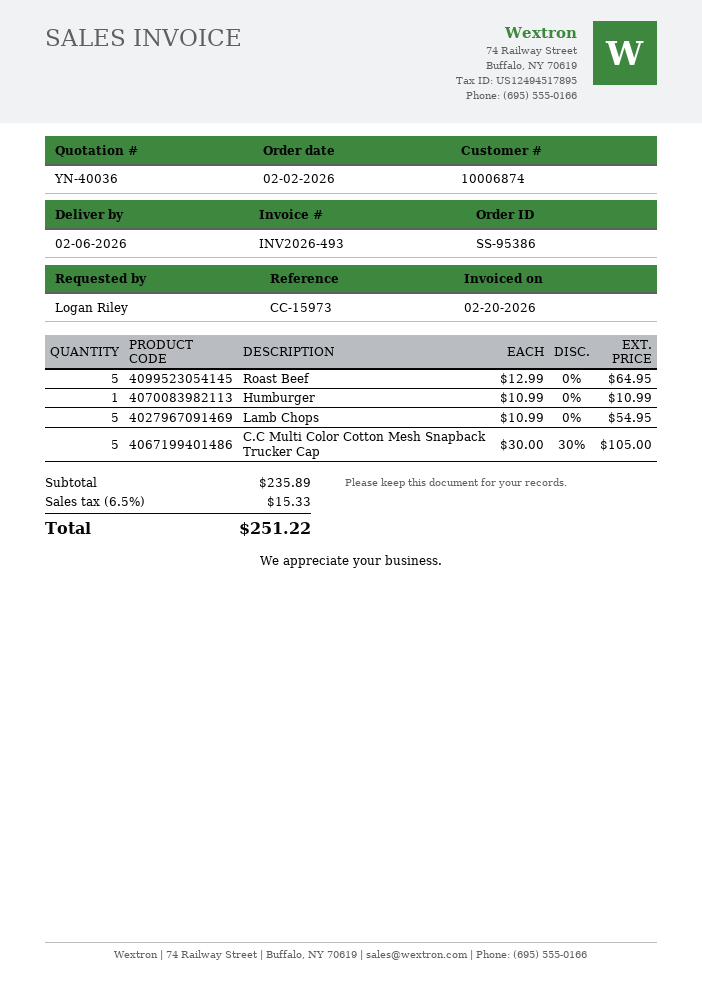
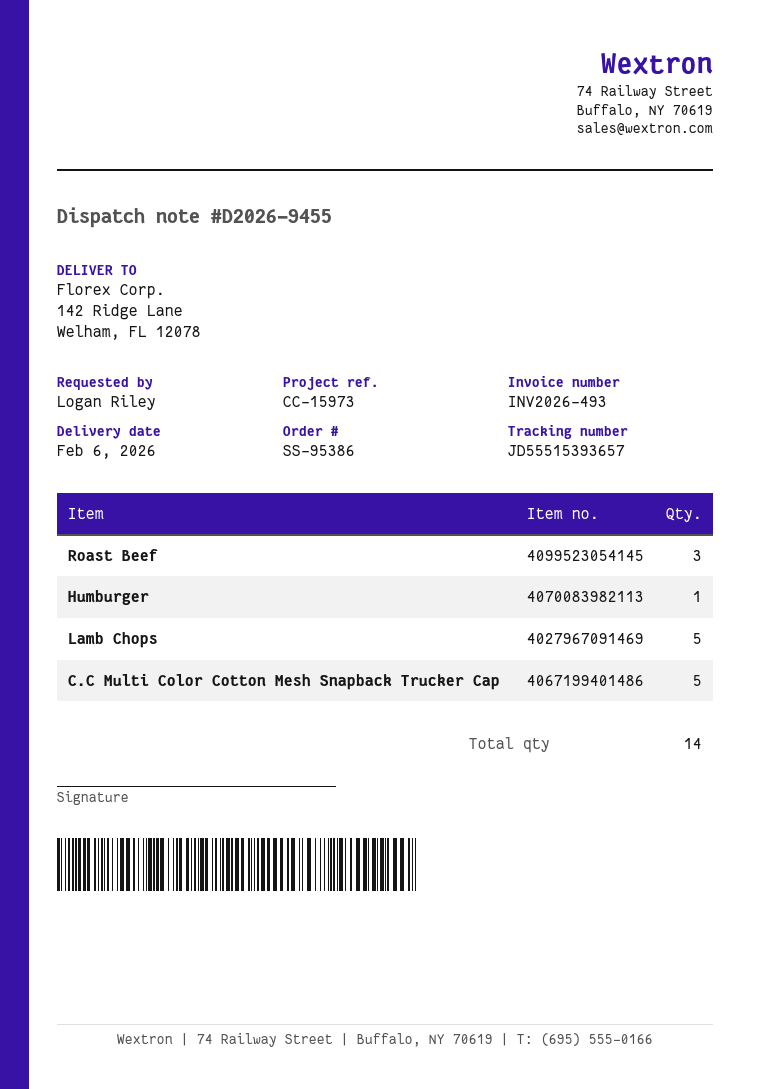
Roast Beef: 5 -> 3

